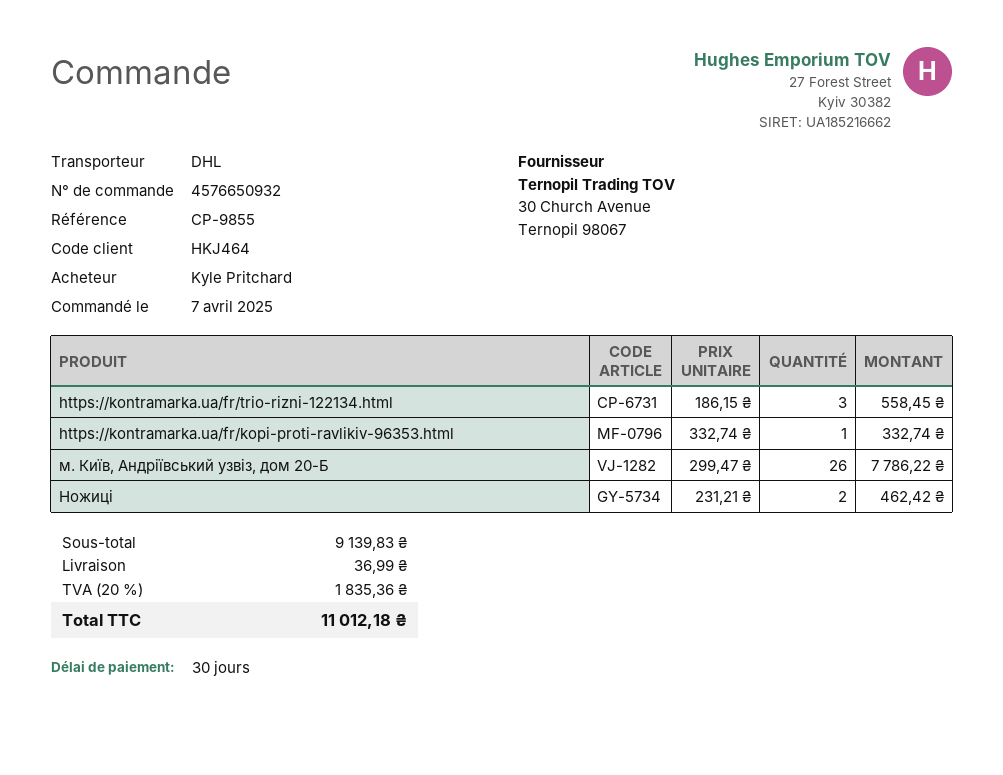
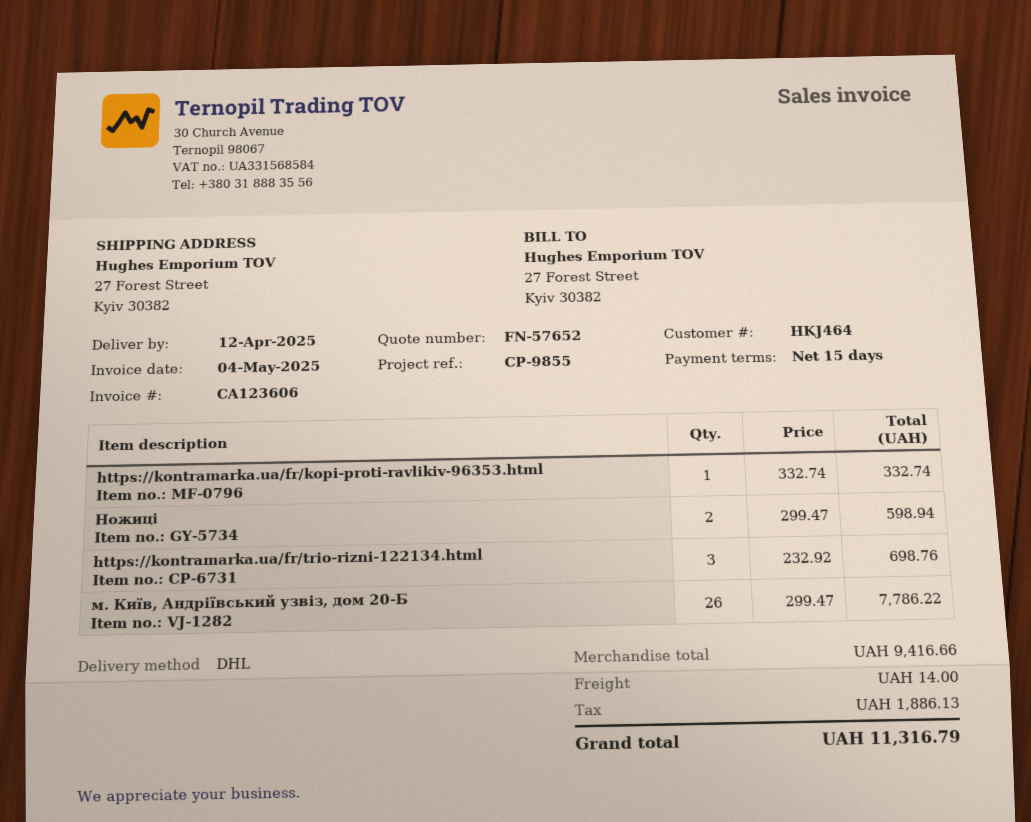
payment terms: 30 days -> 15 days
https://kontramarka.ua/fr/trio-rizni-122134.html: 3 x 186.15 = 558.45 -> 3 x 232.92 = 698.76
Ножиці: 2 x 231.21 = 462.42 -> 2 x 299.47 = 598.94
subtotal: 9139.83 -> 9416.66
shipping: 36.99 -> 14.00
tax: 1835.36 -> 1886.13
total: 11012.18 -> 11316.79

